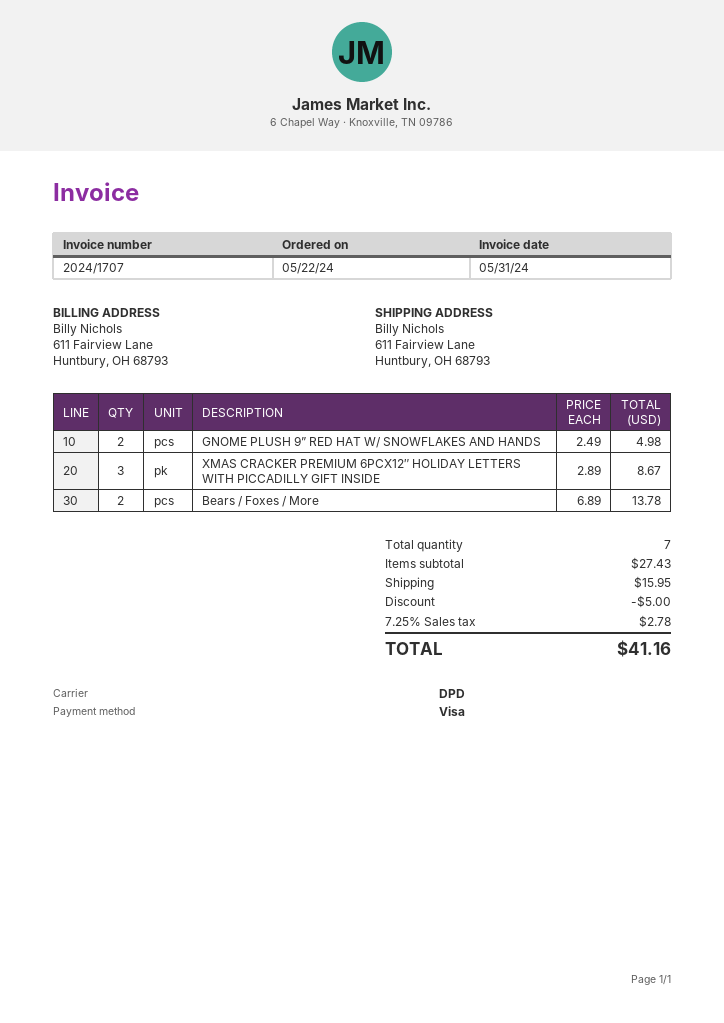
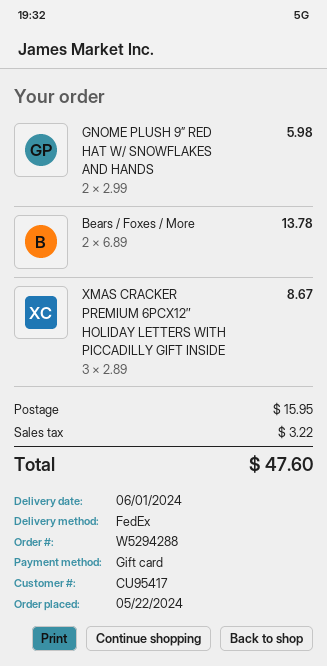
payment method: Visa -> gift card
shipping method: DPD -> FedEx
GNOME PLUSH 9” RED HAT W/ SNOWFLAKES AND HANDS: 2 x 2.49 = 4.98 -> 2 x 2.99 = 5.98
discount: 5.00 -> none
tax: 2.78 -> 3.22
total: 41.16 -> 47.60

